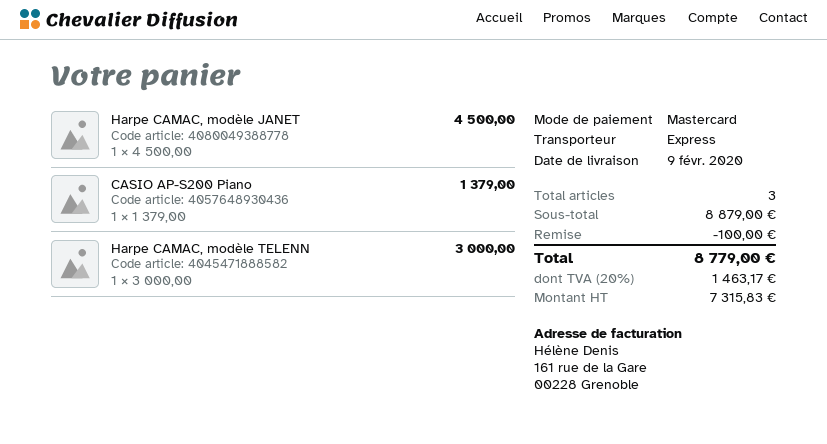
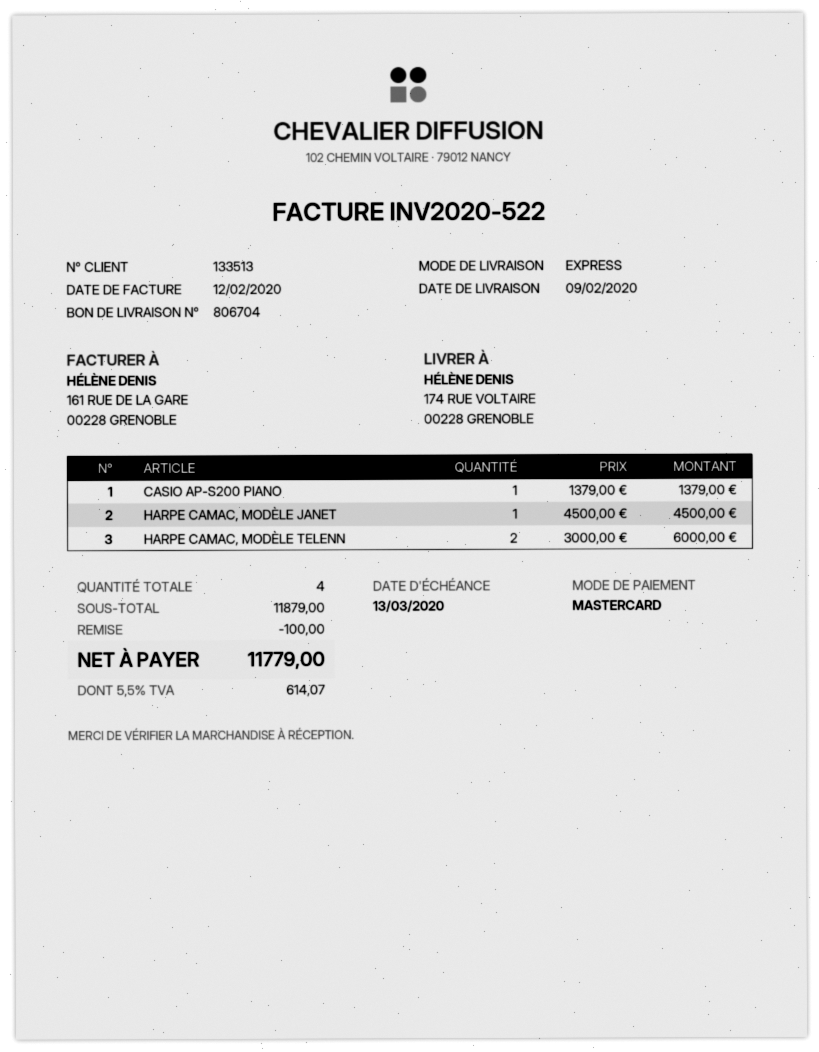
Harpe CAMAC, modèle TELENN: 1 x 3000.00 = 3000.00 -> 2 x 3000.00 = 6000.00
total quantity: 3 -> 4
subtotal: 8879.00 -> 11879.00
tax: 20% = 1463.17 -> 5.5% = 614.07
total: 8779.00 -> 11779.00

